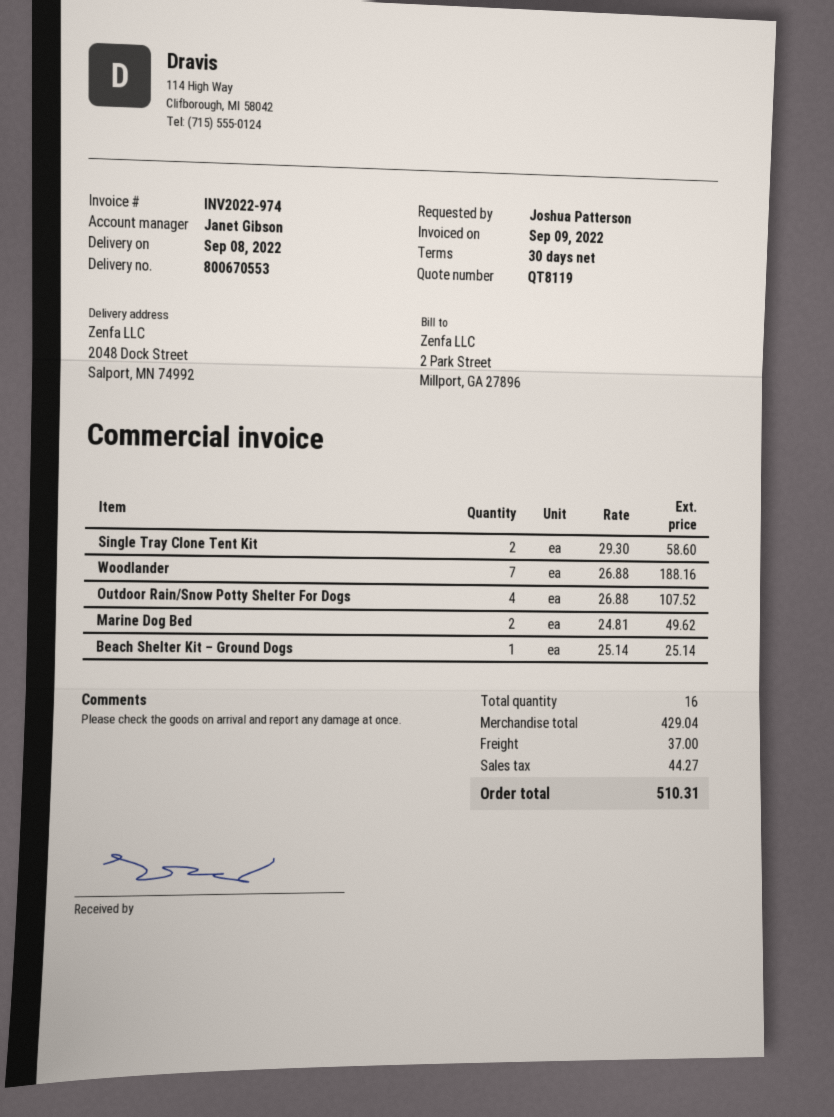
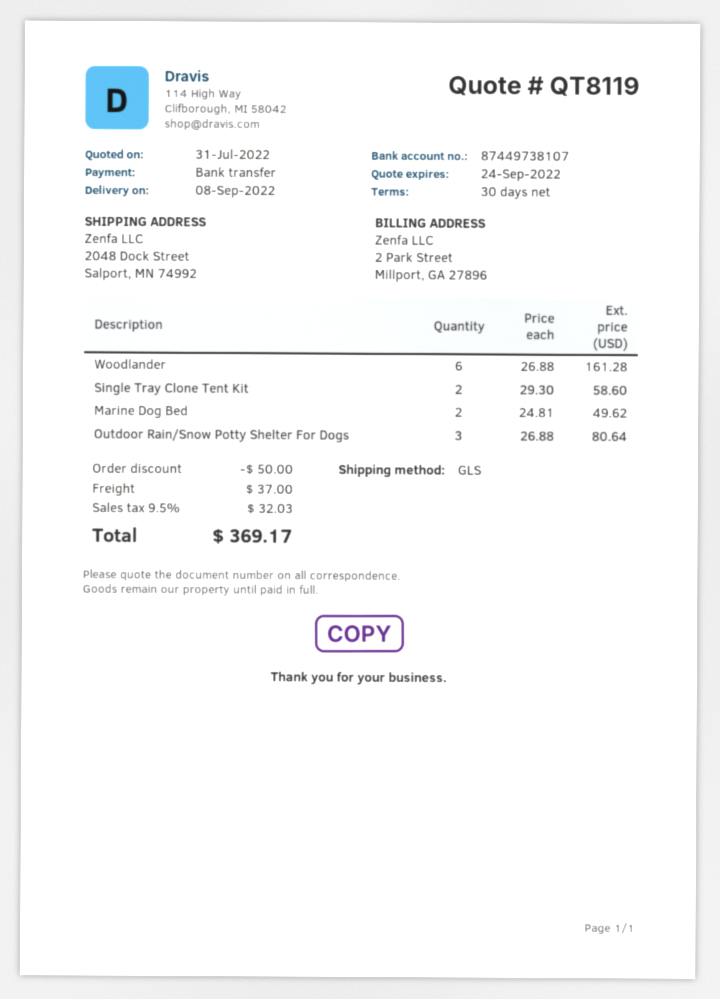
Woodlander: 7 x 26.88 = 188.16 -> 6 x 26.88 = 161.28
Outdoor Rain/Snow Potty Shelter For Dogs: 4 x 26.88 = 107.52 -> 3 x 26.88 = 80.64
Beach Shelter Kit – Ground Dogs: 1 x 25.14 = 25.14 -> none
discount: none -> 50.00
tax: 44.27 -> 32.03
total: 510.31 -> 369.17

